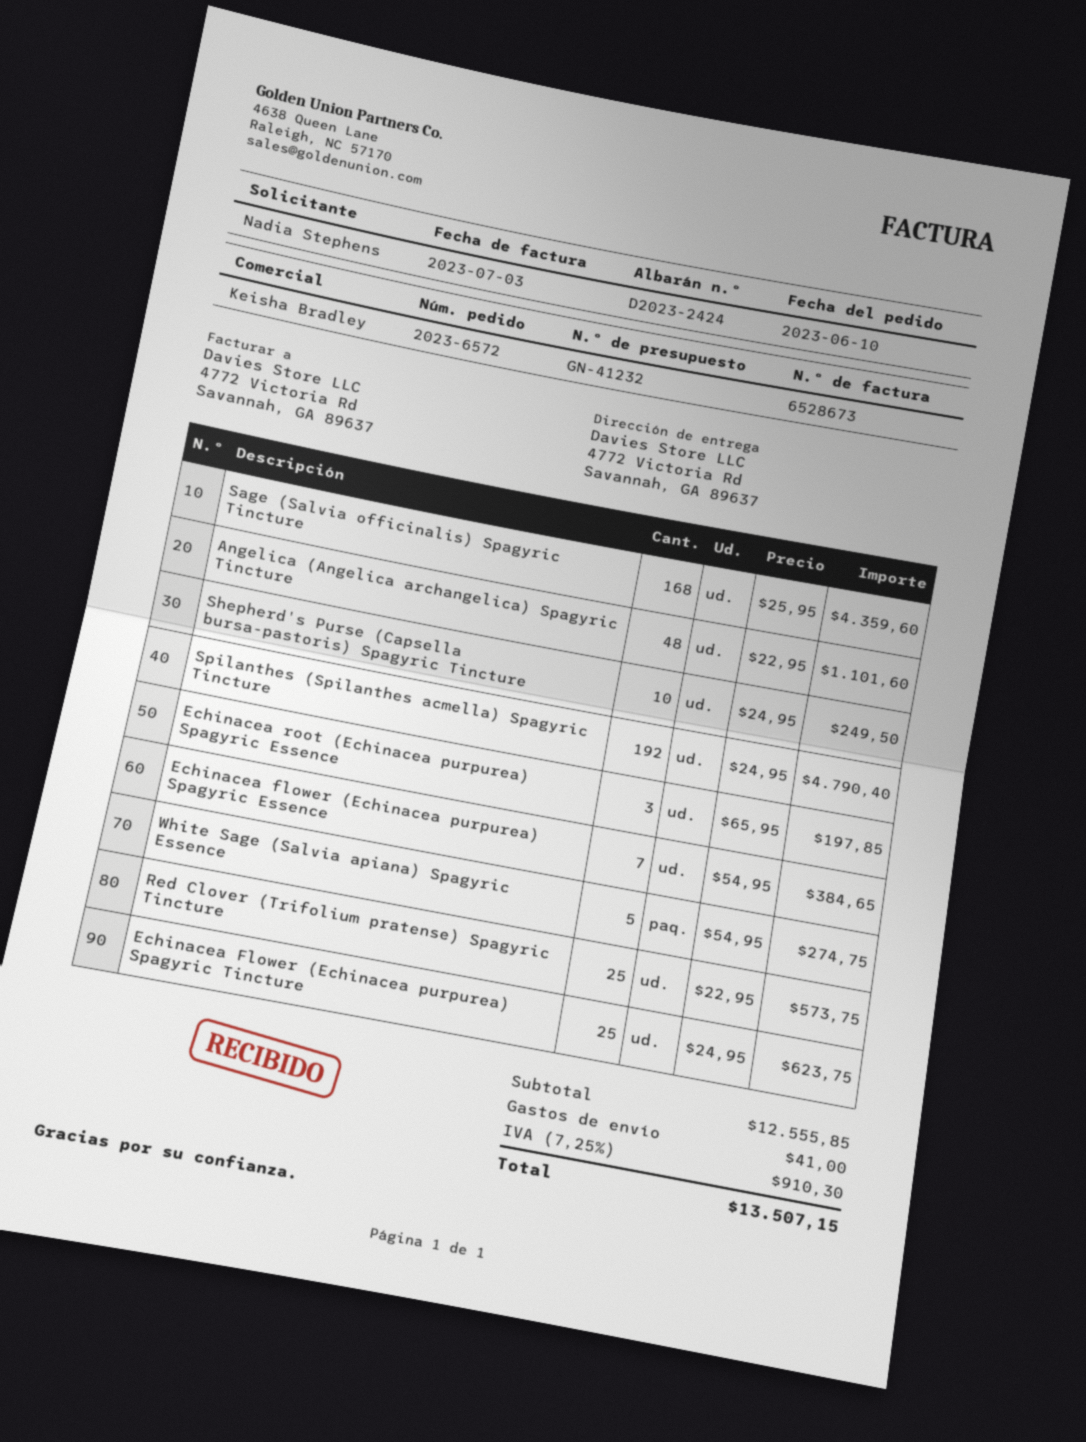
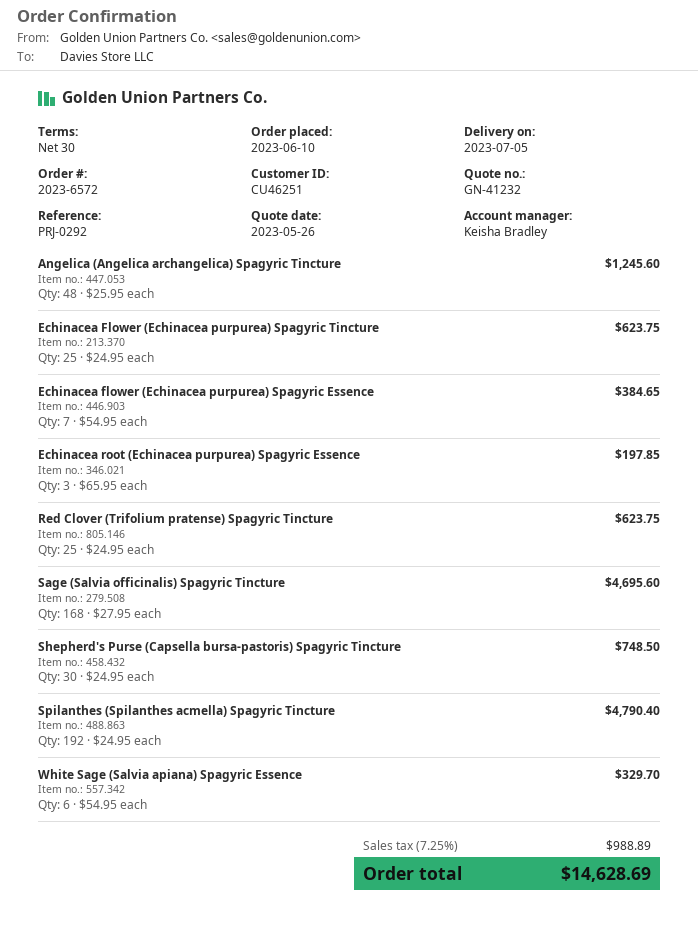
Sage (Salvia officinalis) Spagyric Tincture: 168 x 25.95 = 4359.60 -> 168 x 27.95 = 4695.60
Angelica (Angelica archangelica) Spagyric Tincture: 48 x 22.95 = 1101.60 -> 48 x 25.95 = 1245.60
Shepherd's Purse (Capsella bursa-pastoris) Spagyric Tincture: 10 x 24.95 = 249.50 -> 30 x 24.95 = 748.50
White Sage (Salvia apiana) Spagyric Essence: 5 x 54.95 = 274.75 -> 6 x 54.95 = 329.70
Red Clover (Trifolium pratense) Spagyric Tincture: 25 x 22.95 = 573.75 -> 25 x 24.95 = 623.75
shipping: 41.00 -> none
tax: 7.25% = 910.30 -> 7.25% = 988.89
total: 13507.15 -> 14628.69

